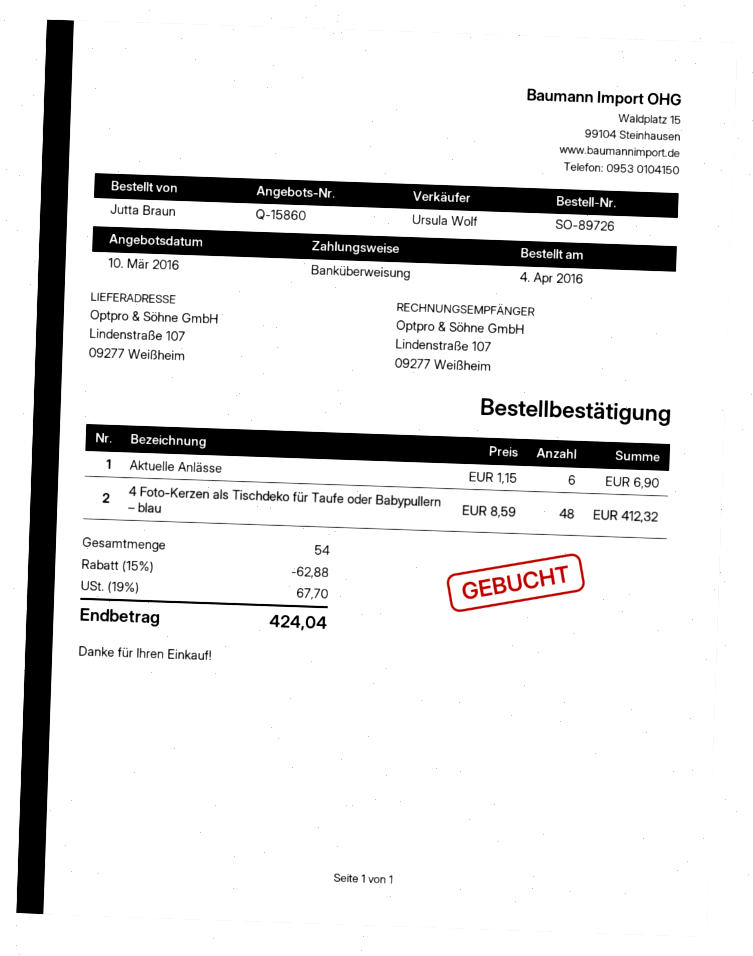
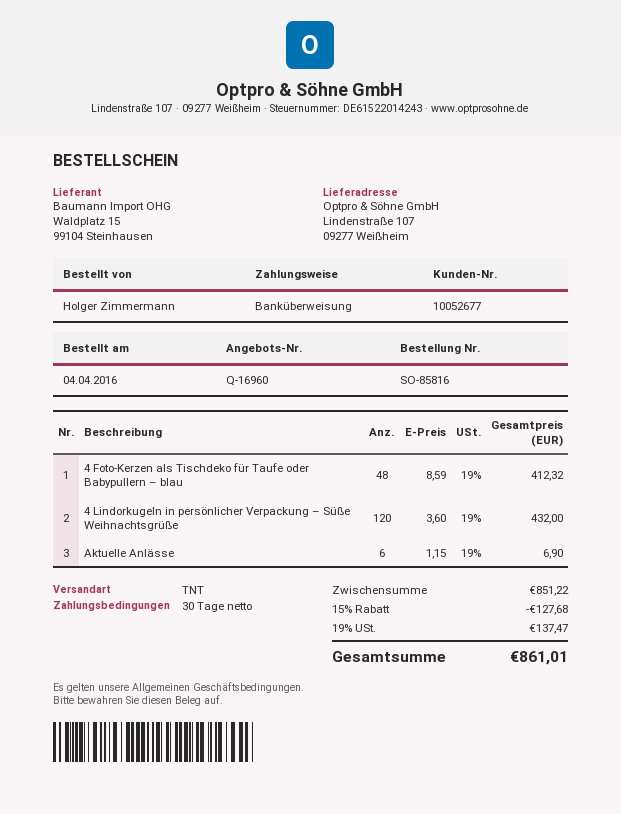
quote number: Q-15860 -> Q-16960
order number: SO-89726 -> SO-85816
ordered by: Jutta Braun -> Holger Zimmermann
4 Lindorkugeln in persönlicher Verpackung – Süße Weihnachtsgrüße: none -> 120 x 3.60 = 432.00
discount: 15% = 62.88 -> 15% = 127.68
tax: 19% = 67.70 -> 19% = 137.47
total: 424.04 -> 861.01

